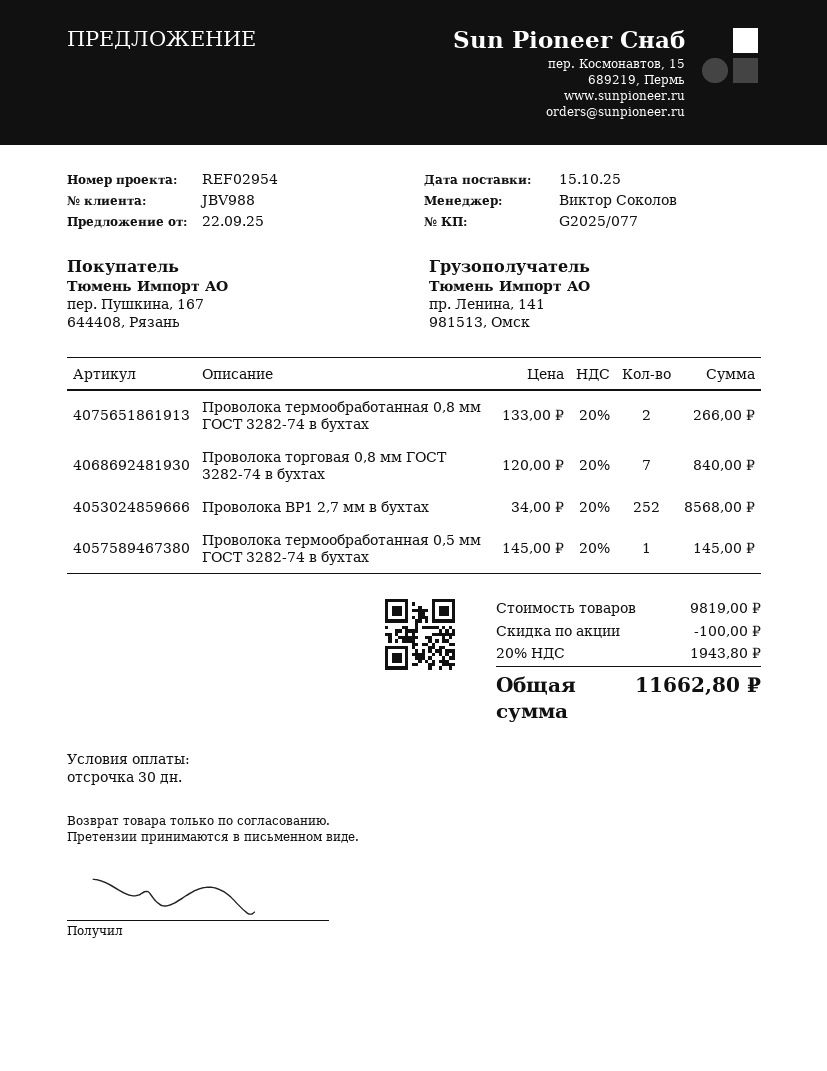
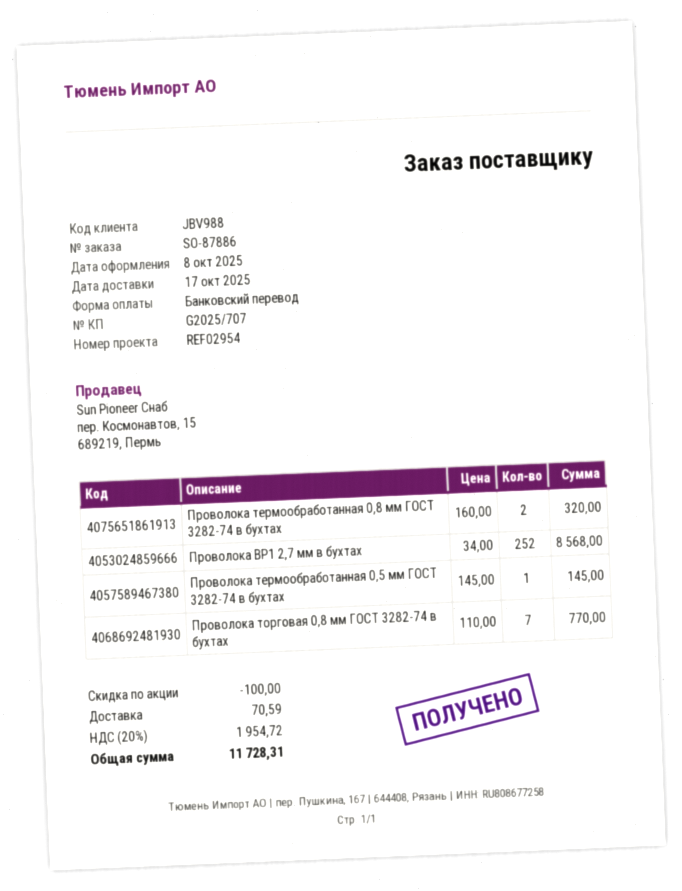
quote number: G2025/077 -> G2025/707
delivery date: 2025-10-15 -> 2025-10-17
Проволока термообработанная 0,8 мм ГОСТ 3282-74 в бухтах: 2 x 133.00 = 266.00 -> 2 x 160.00 = 320.00
Проволока торговая 0,8 мм ГОСТ 3282-74 в бухтах: 7 x 120.00 = 840.00 -> 7 x 110.00 = 770.00
shipping: none -> 70.59
tax: 20% = 1943.80 -> 20% = 1954.72
total: 11662.80 -> 11728.31

